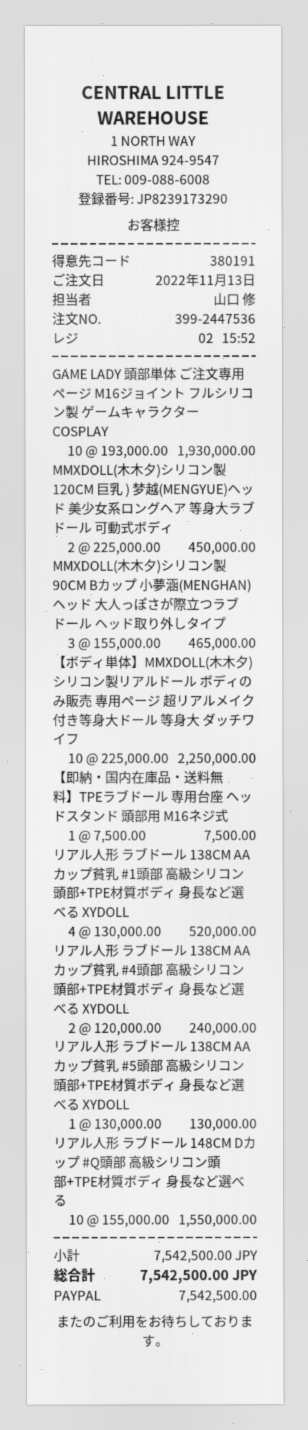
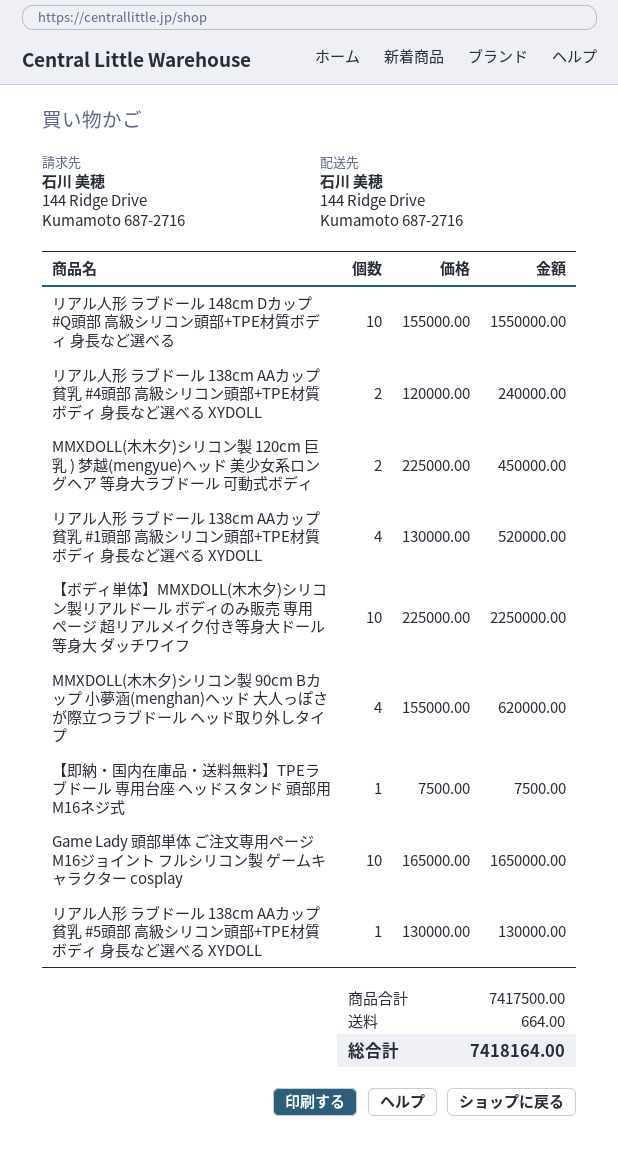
GAME LADY 頭部単体 ご注文専用ページ M16ジョイント フルシリコン製 ゲームキャラクター COSPLAY: 10 x 193000.00 = 1930000.00 -> 10 x 165000.00 = 1650000.00
MMXDOLL(木木夕)シリコン製 90CM Bカップ 小夢涵(MENGHAN)ヘッド 大人っぽさが際立つラブドール ヘッド取り外しタイプ: 3 x 155000.00 = 465000.00 -> 4 x 155000.00 = 620000.00
subtotal: 7542500.00 -> 7417500.00
shipping: none -> 664.00
total: 7542500.00 -> 7418164.00

